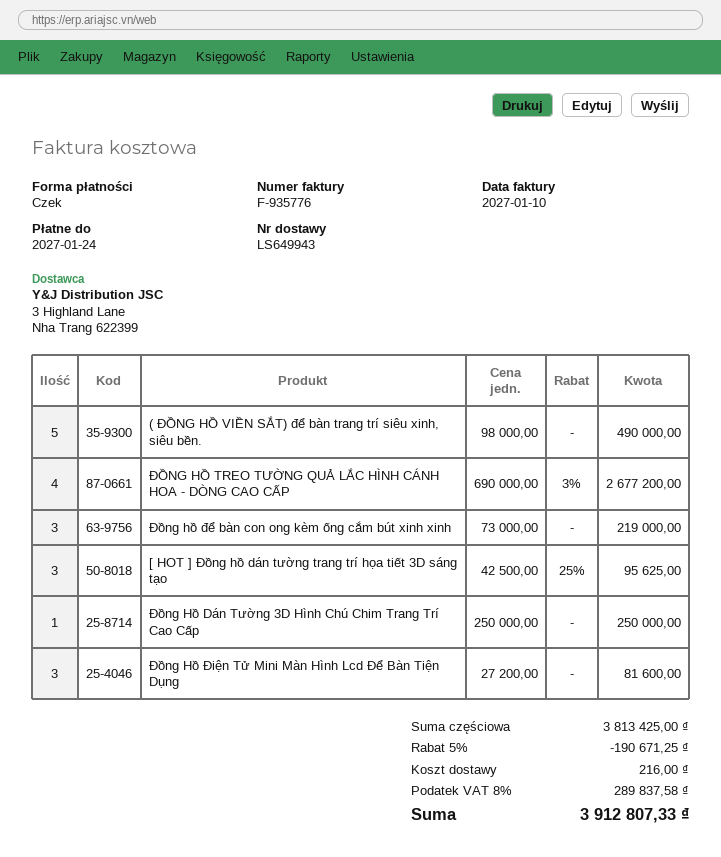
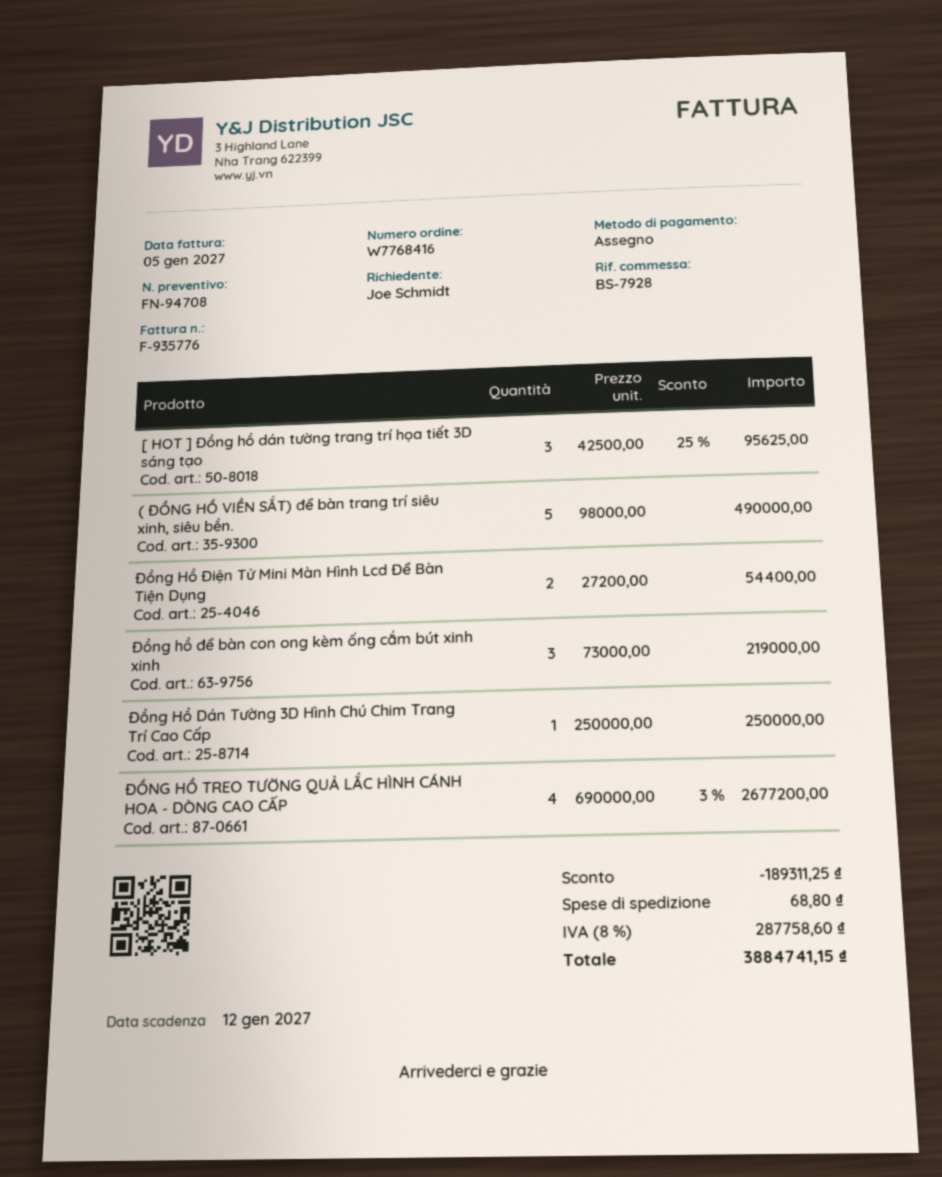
invoice date: 2027-01-10 -> 2027-01-05
due date: 2027-01-24 -> 2027-01-12
Đồng Hồ Điện Tử Mini Màn Hình Lcd Để Bàn Tiện Dụng: 3 x 27200.00 = 81600.00 -> 2 x 27200.00 = 54400.00
discount: 190671.25 -> 189311.25
shipping: 216.00 -> 68.80
tax: 8% = 289837.58 -> 8% = 287758.60
total: 3912807.33 -> 3884741.15

